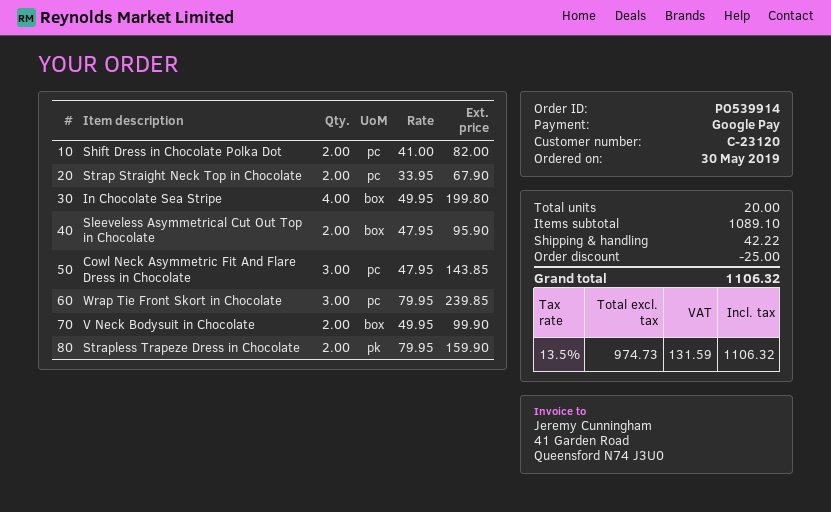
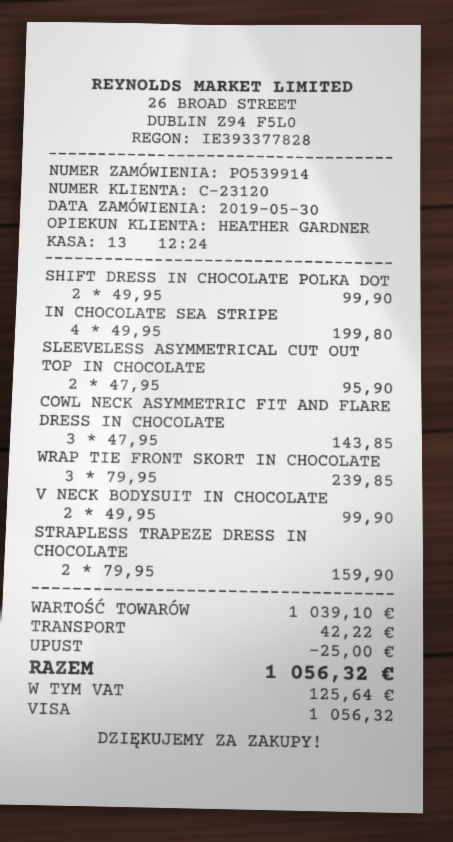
payment method: Google Pay -> Visa
Shift Dress in Chocolate Polka Dot: 2 x 41.00 = 82.00 -> 2 x 49.95 = 99.90
Strap Straight Neck Top in Chocolate: 2 x 33.95 = 67.90 -> none
subtotal: 1089.10 -> 1039.10
tax: 131.59 -> 125.64
total: 1106.32 -> 1056.32

